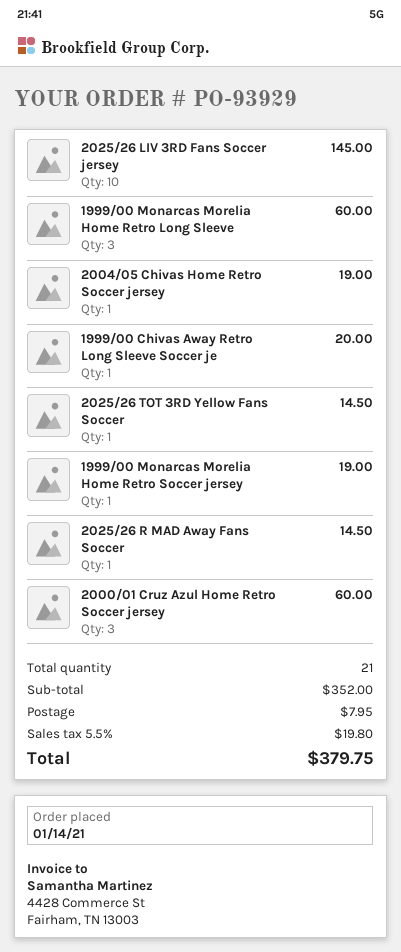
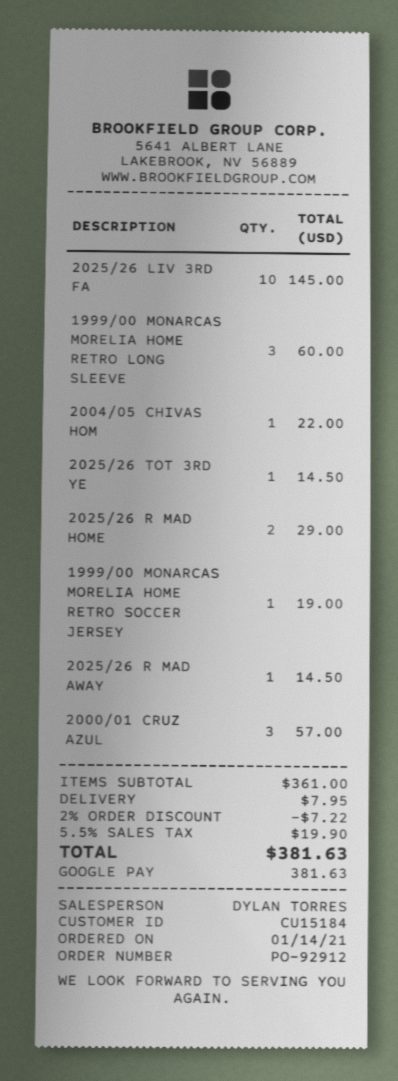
order number: PO-93929 -> PO-92912
2004/05 Chivas Home Retro Soccer jersey: 1 for 19.00 -> 1 for 22.00
1999/00 Chivas Away Retro Long Sleeve Soccer je: 1 for 20.00 -> none
2000/01 Cruz Azul Home Retro Soccer jersey: 3 for 60.00 -> 3 for 57.00
2025/26 R MAD HOME: none -> 2 for 29.00
subtotal: 352.00 -> 361.00
discount: none -> 2% = 7.22
tax: 5.5% = 19.80 -> 5.5% = 19.90
total: 379.75 -> 381.63

